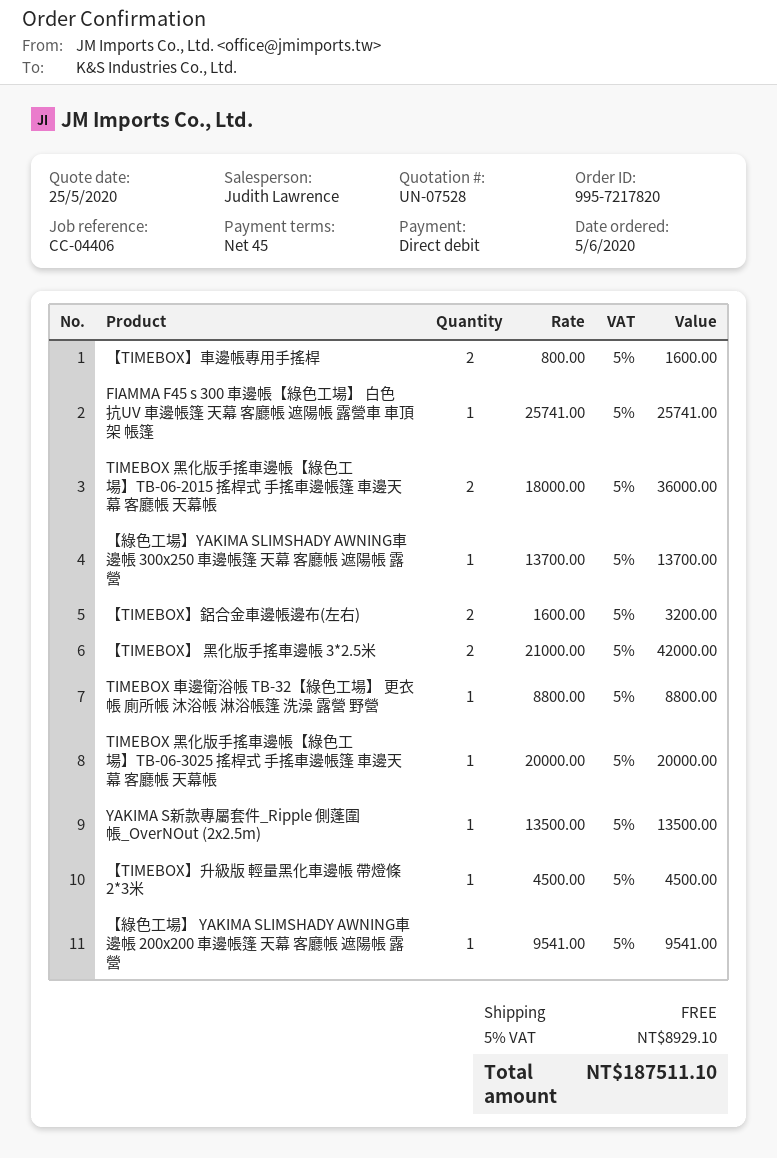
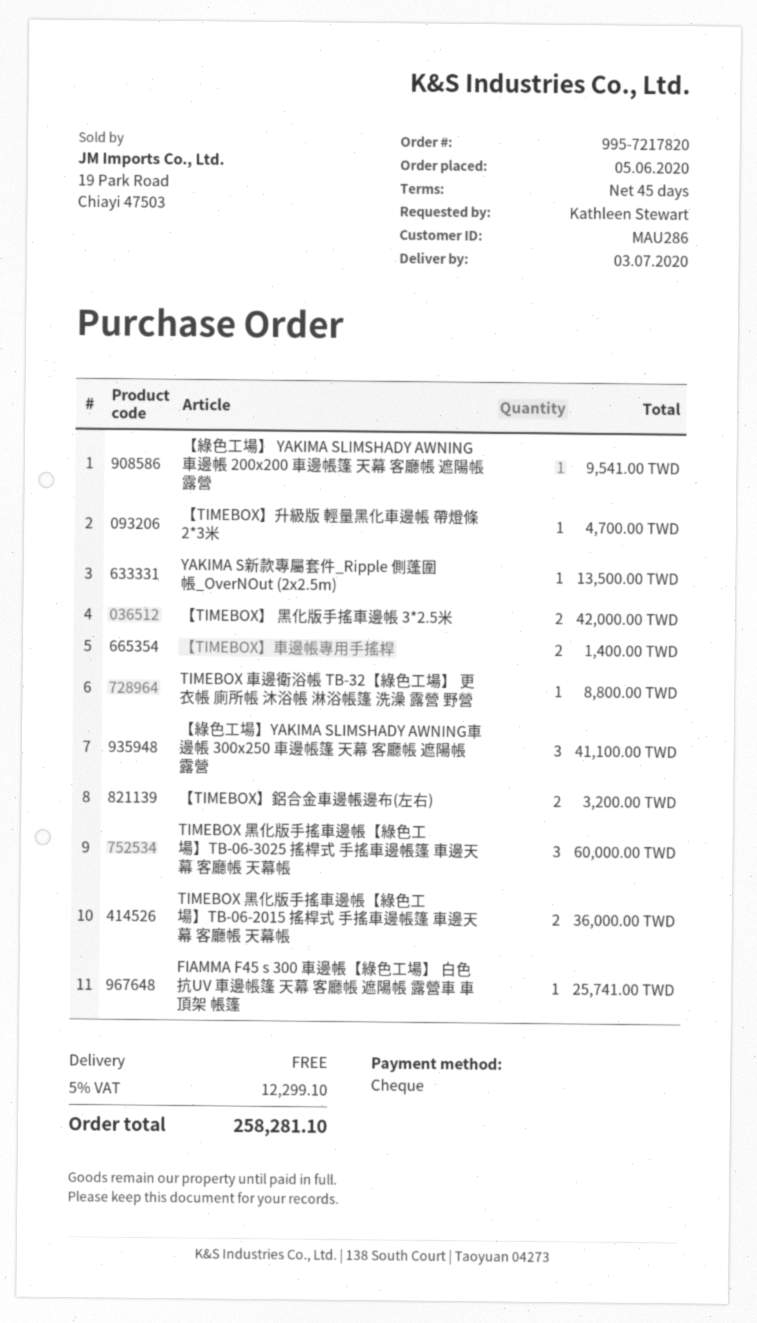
payment method: direct debit -> cheque
【TIMEBOX】車邊帳專用手搖桿: 2 for 1600.00 -> 2 for 1400.00
【綠色工場】YAKIMA SLIMSHADY AWNING車邊帳 300x250 車邊帳篷 天幕 客廳帳 遮陽帳 露營: 1 for 13700.00 -> 3 for 41100.00
TIMEBOX 黑化版手搖車邊帳【綠色工場】TB-06-3025 搖桿式 手搖車邊帳篷 車邊天幕 客廳帳 天幕帳: 1 for 20000.00 -> 3 for 60000.00
【TIMEBOX】升級版 輕量黑化車邊帳 帶燈條 2*3米: 1 for 4500.00 -> 1 for 4700.00
tax: 5% = 8929.10 -> 5% = 12299.10
total: 187511.10 -> 258281.10

